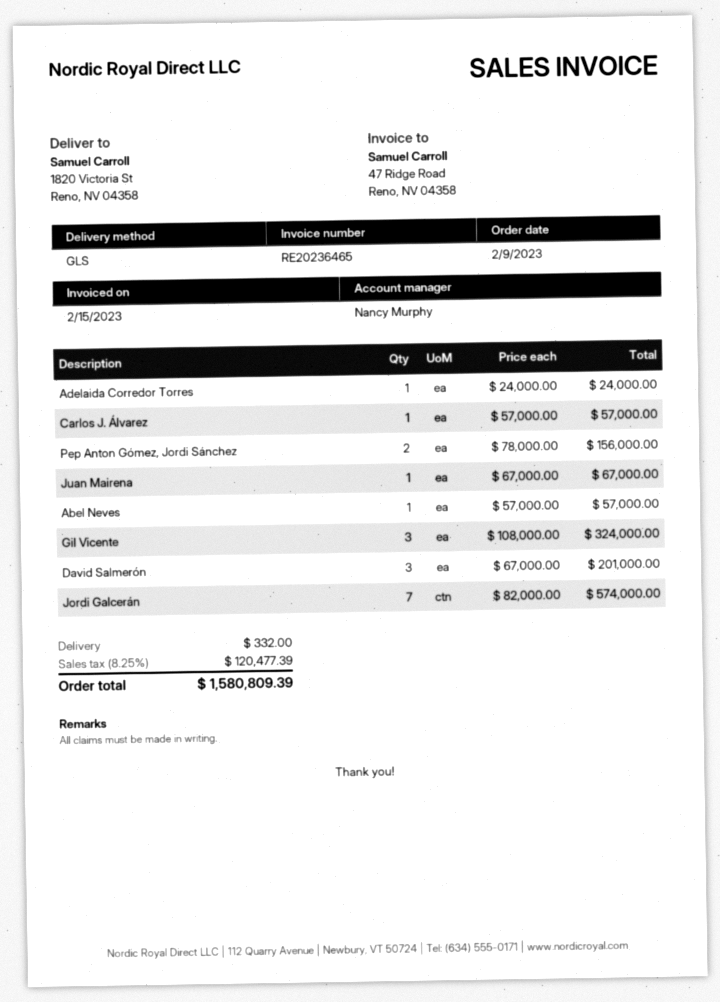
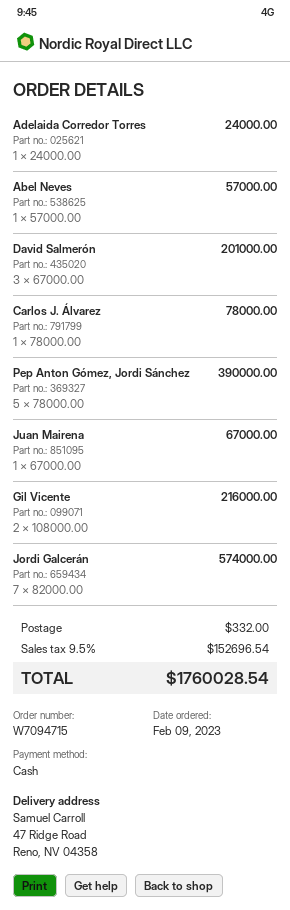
ship to: 1820 Victoria St, Reno, NV 04358 -> 47 Ridge Road, Reno, NV 04358
Carlos J. Álvarez: 1 x 57000.00 = 57000.00 -> 1 x 78000.00 = 78000.00
Pep Anton Gómez, Jordi Sánchez: 2 x 78000.00 = 156000.00 -> 5 x 78000.00 = 390000.00
Gil Vicente: 3 x 108000.00 = 324000.00 -> 2 x 108000.00 = 216000.00
tax: 8.25% = 120477.39 -> 9.5% = 152696.54
total: 1580809.39 -> 1760028.54

